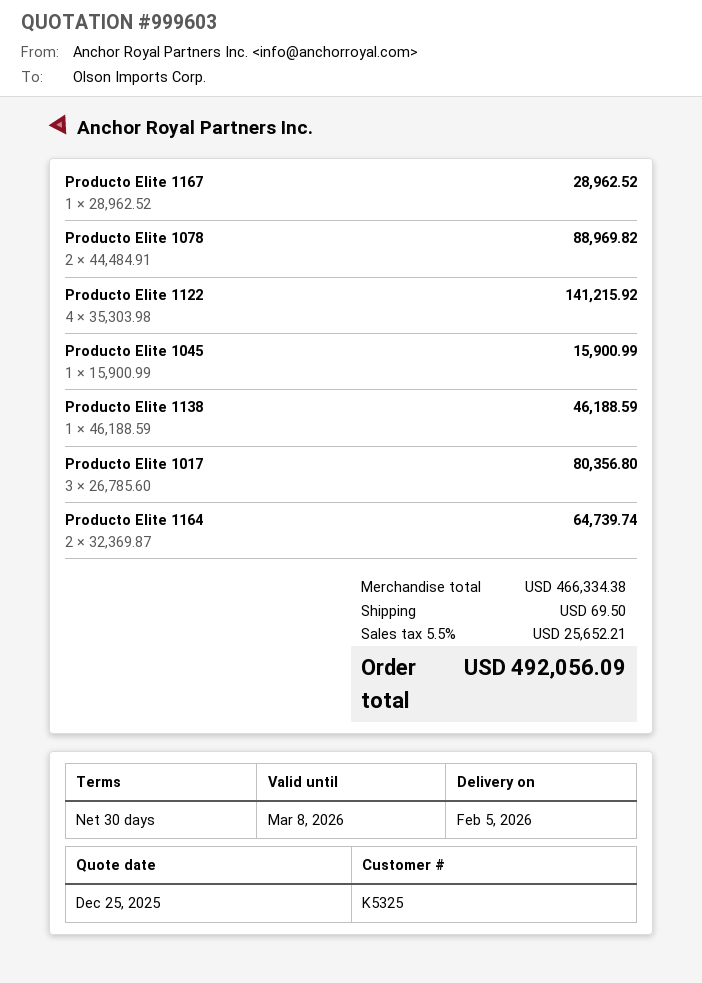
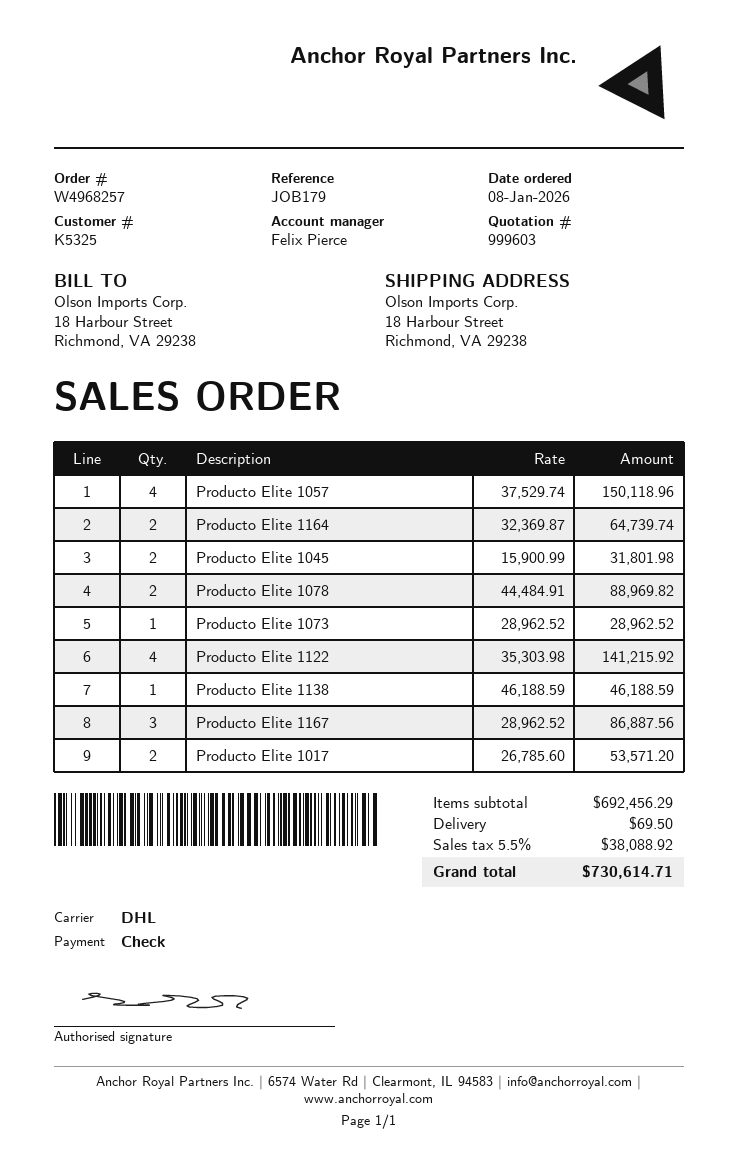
Producto Elite 1167: 1 x 28962.52 = 28962.52 -> 3 x 28962.52 = 86887.56
Producto Elite 1045: 1 x 15900.99 = 15900.99 -> 2 x 15900.99 = 31801.98
Producto Elite 1017: 3 x 26785.60 = 80356.80 -> 2 x 26785.60 = 53571.20
Producto Elite 1057: none -> 4 x 37529.74 = 150118.96
Producto Elite 1073: none -> 1 x 28962.52 = 28962.52
subtotal: 466334.38 -> 692456.29
tax: 5.5% = 25652.21 -> 5.5% = 38088.92
total: 492056.09 -> 730614.71

